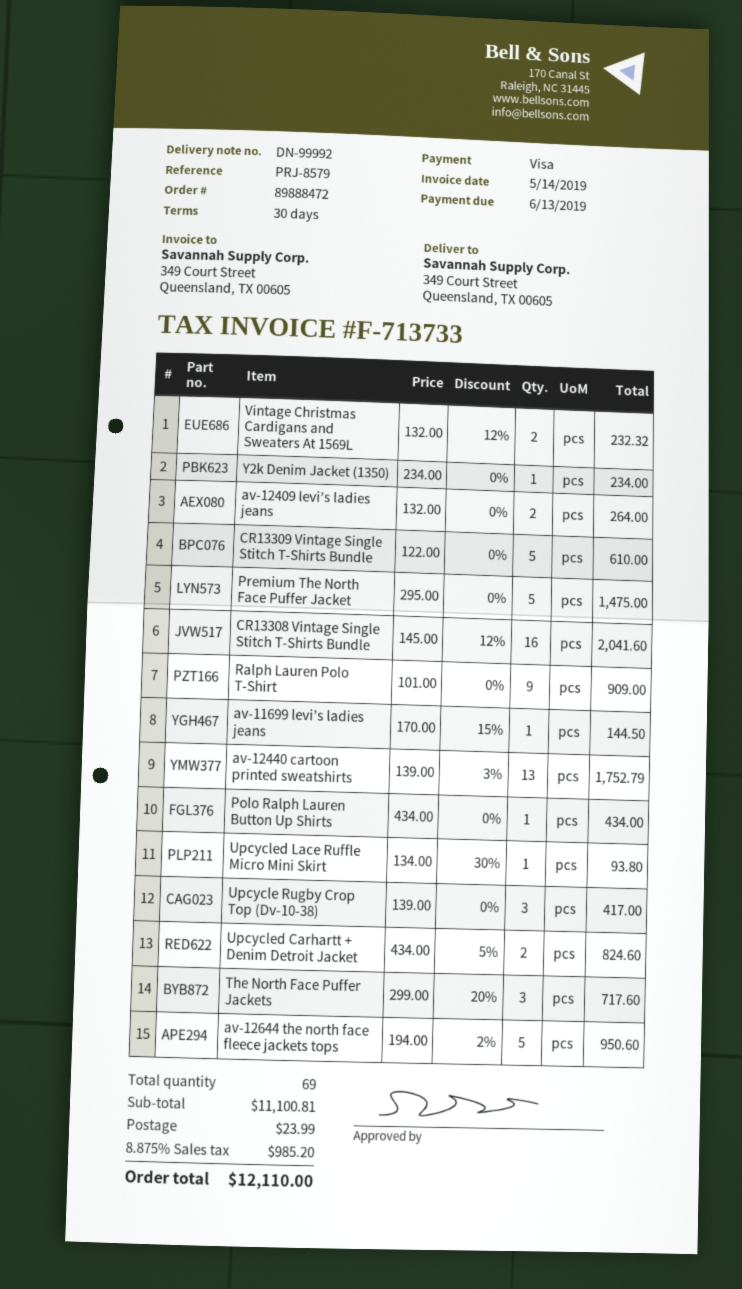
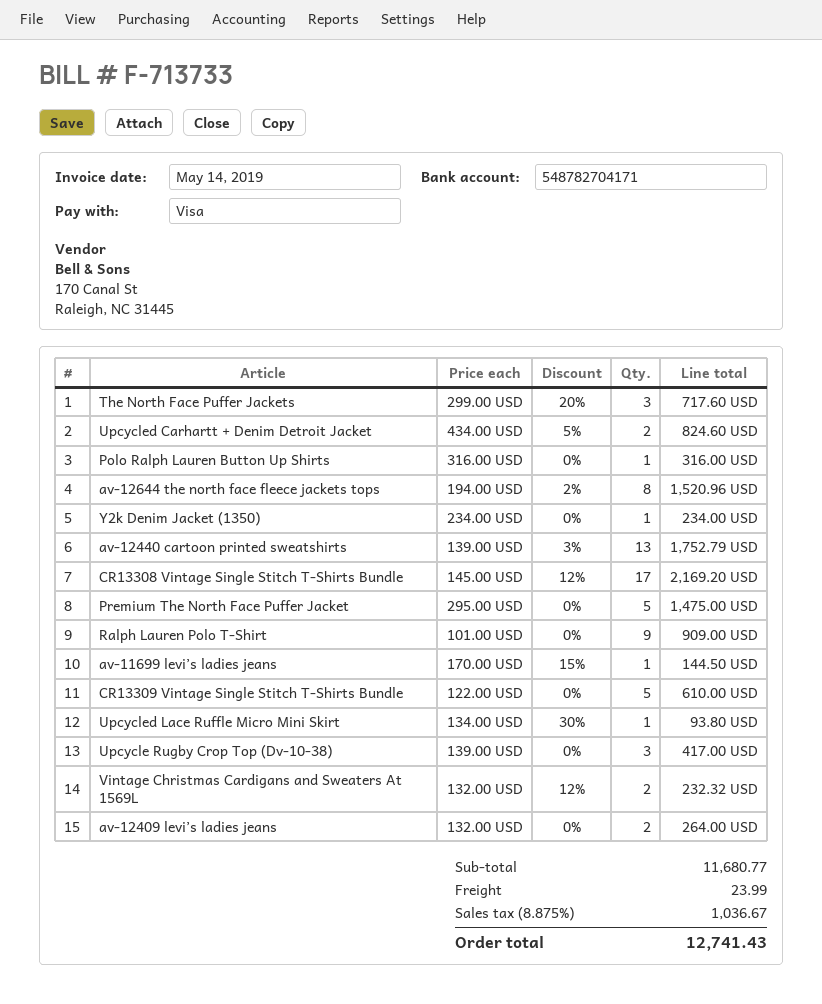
CR13308 Vintage Single Stitch T-Shirts Bundle: 16 x 145.00 - 12% = 2041.60 -> 17 x 145.00 - 12% = 2169.20
Polo Ralph Lauren Button Up Shirts: 1 x 434.00 = 434.00 -> 1 x 316.00 = 316.00
av-12644 the north face fleece jackets tops: 5 x 194.00 - 2% = 950.60 -> 8 x 194.00 - 2% = 1520.96
subtotal: 11100.81 -> 11680.77
tax: 8.875% = 985.20 -> 8.875% = 1036.67
total: 12110.00 -> 12741.43

